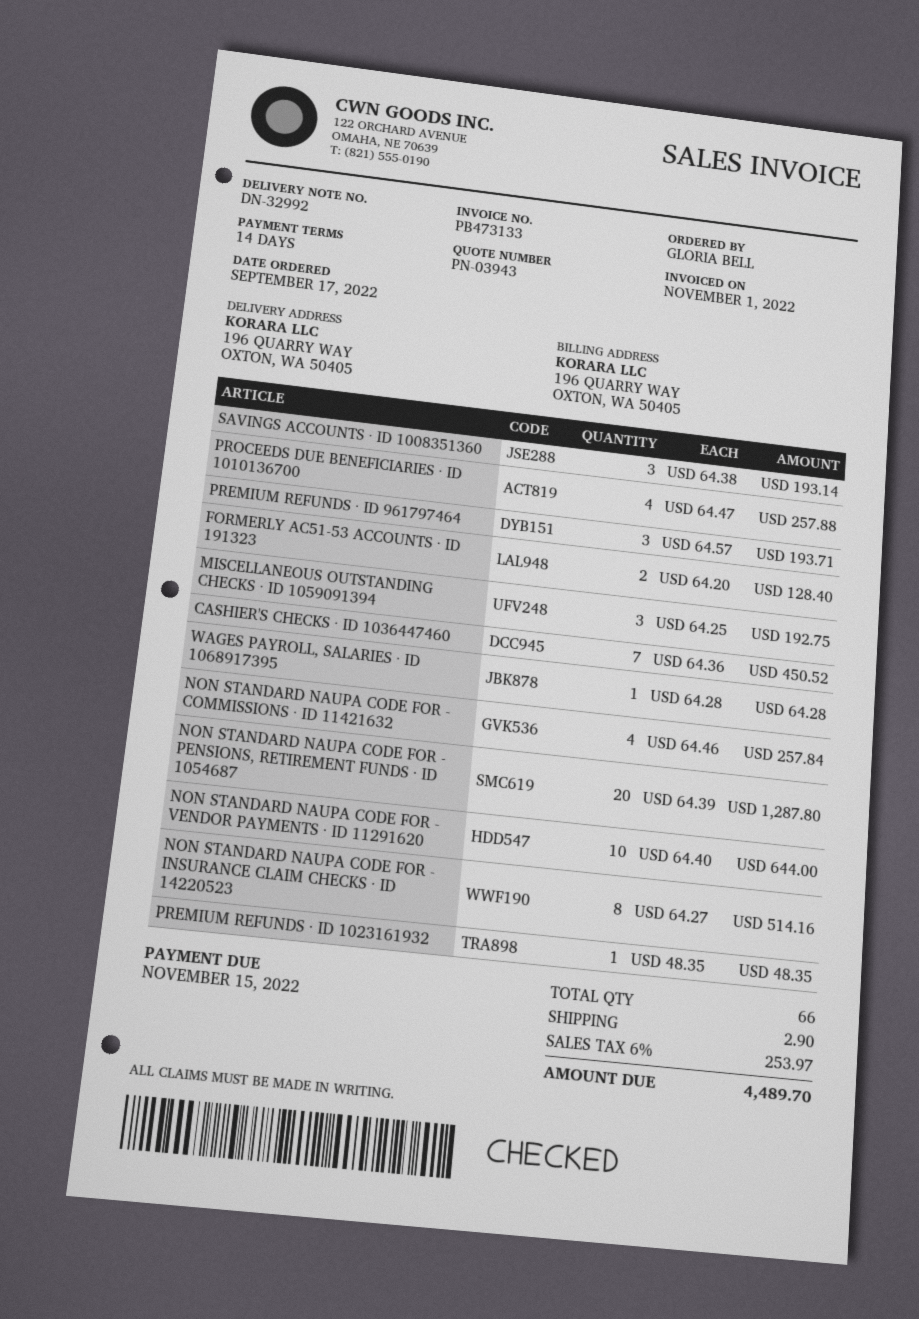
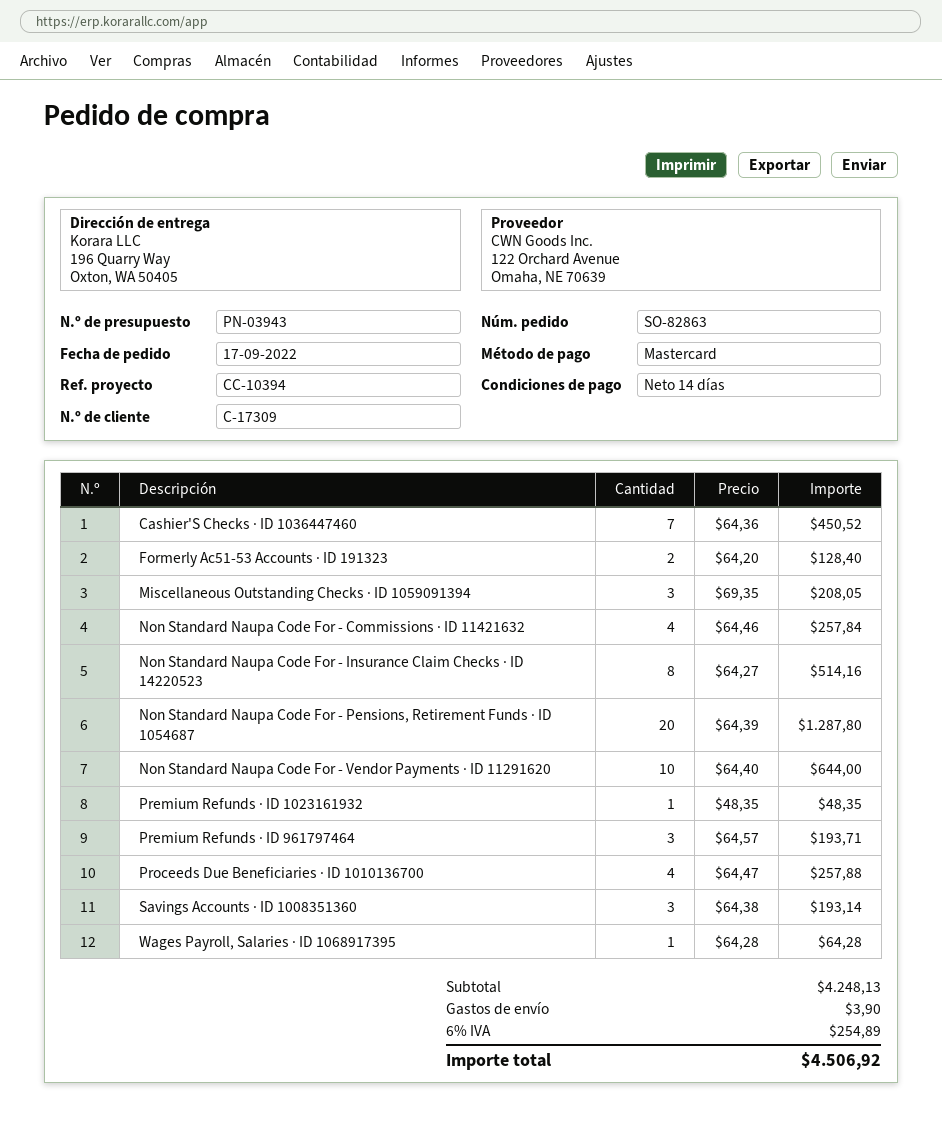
MISCELLANEOUS OUTSTANDING CHECKS · ID 1059091394: 3 x 64.25 = 192.75 -> 3 x 69.35 = 208.05
shipping: 2.90 -> 3.90
tax: 6% = 253.97 -> 6% = 254.89
total: 4489.70 -> 4506.92

